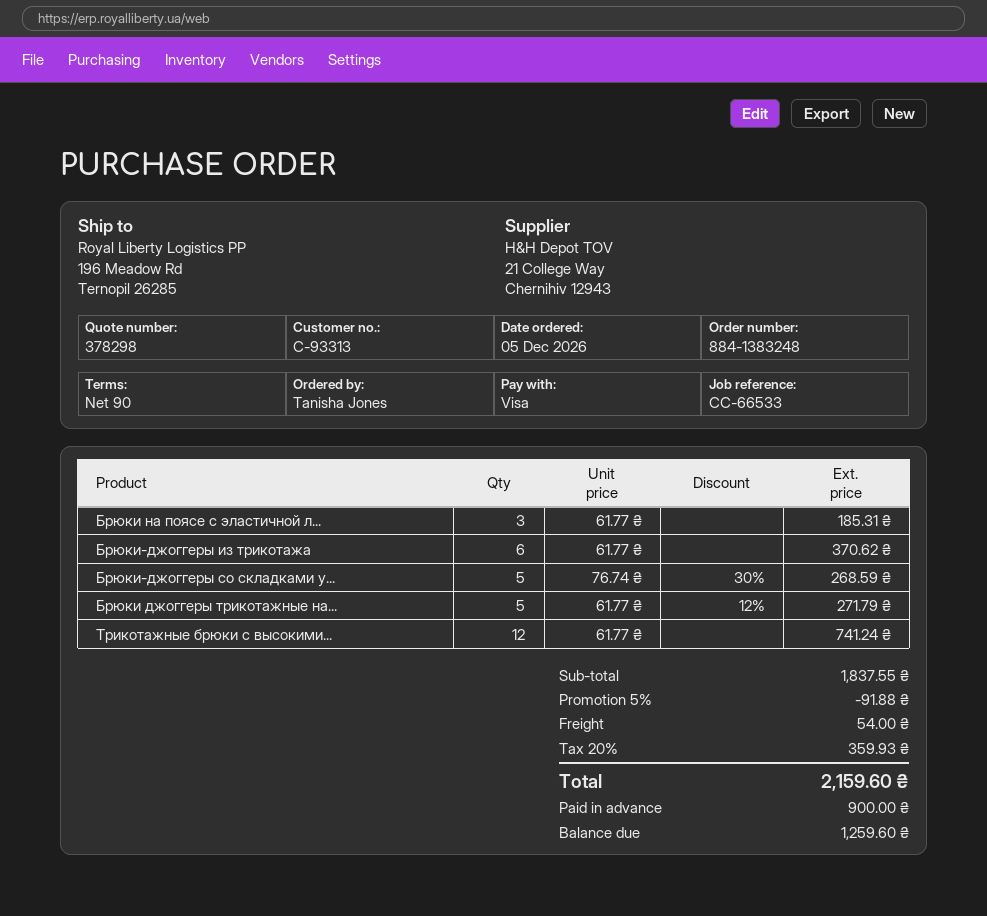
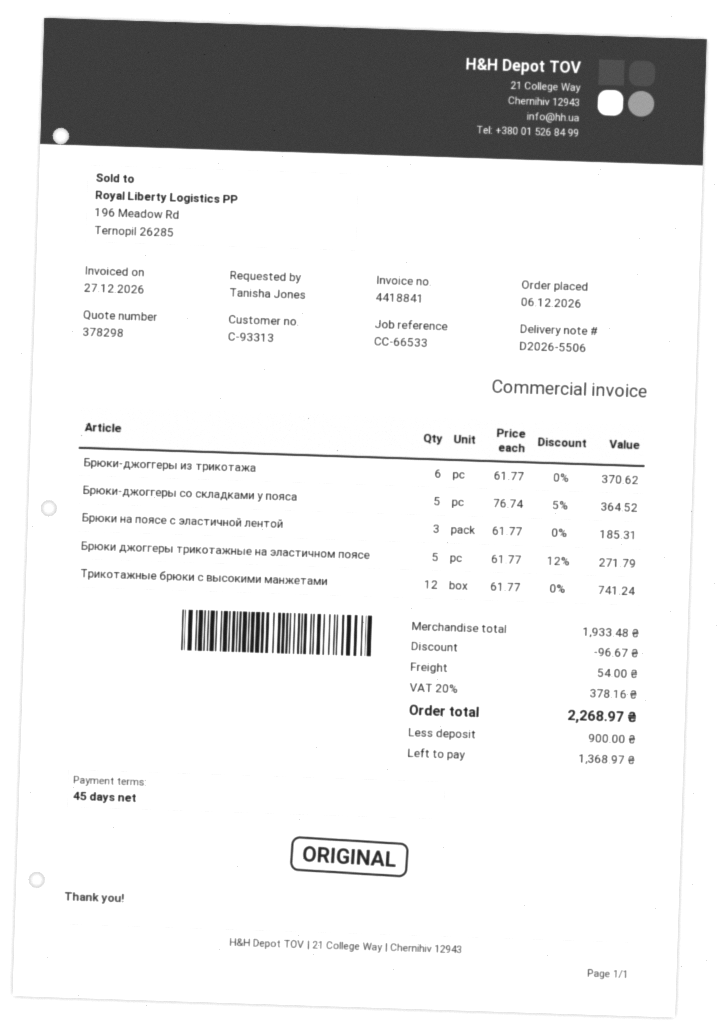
order date: 2026-12-05 -> 2026-12-06
payment terms: 90 days -> 45 days
Брюки-джоггеры со складками у...: 5 x 76.74 - 30% = 268.59 -> 5 x 76.74 - 5% = 364.52
subtotal: 1837.55 -> 1933.48
discount: 91.88 -> 96.67
tax: 20% = 359.93 -> 20% = 378.16
total: 2159.60 -> 2268.97
balance: 1259.60 -> 1368.97

